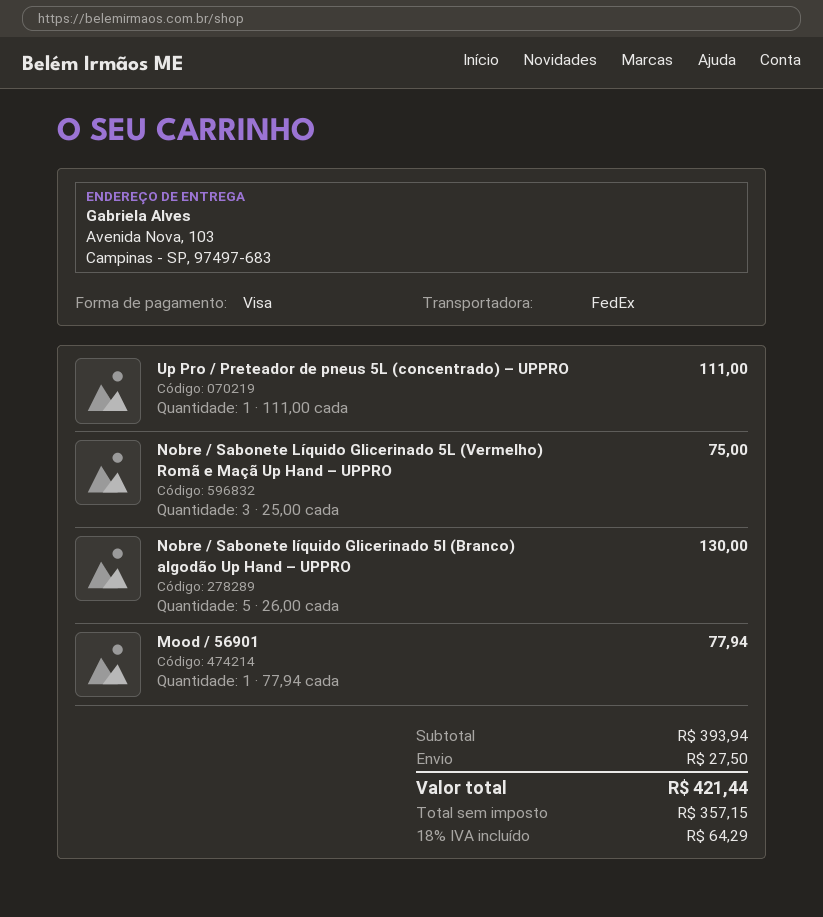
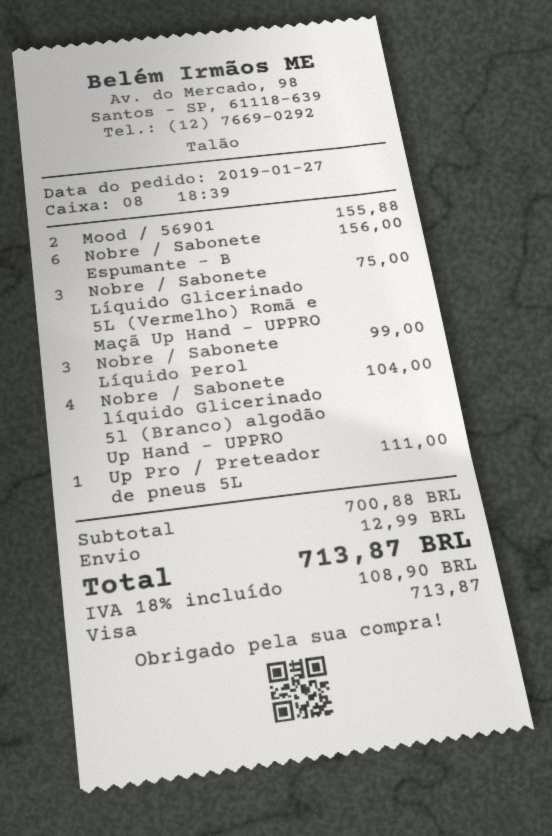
Nobre / Sabonete líquido Glicerinado 5l (Branco) algodão Up Hand – UPPRO: 5 for 130.00 -> 4 for 104.00
Mood / 56901: 1 for 77.94 -> 2 for 155.88
Nobre / Sabonete Espumante – B: none -> 6 for 156.00
Nobre / Sabonete Líquido Perol: none -> 3 for 99.00
subtotal: 393.94 -> 700.88
shipping: 27.50 -> 12.99
tax: 18% = 64.29 -> 18% = 108.90
total: 421.44 -> 713.87

